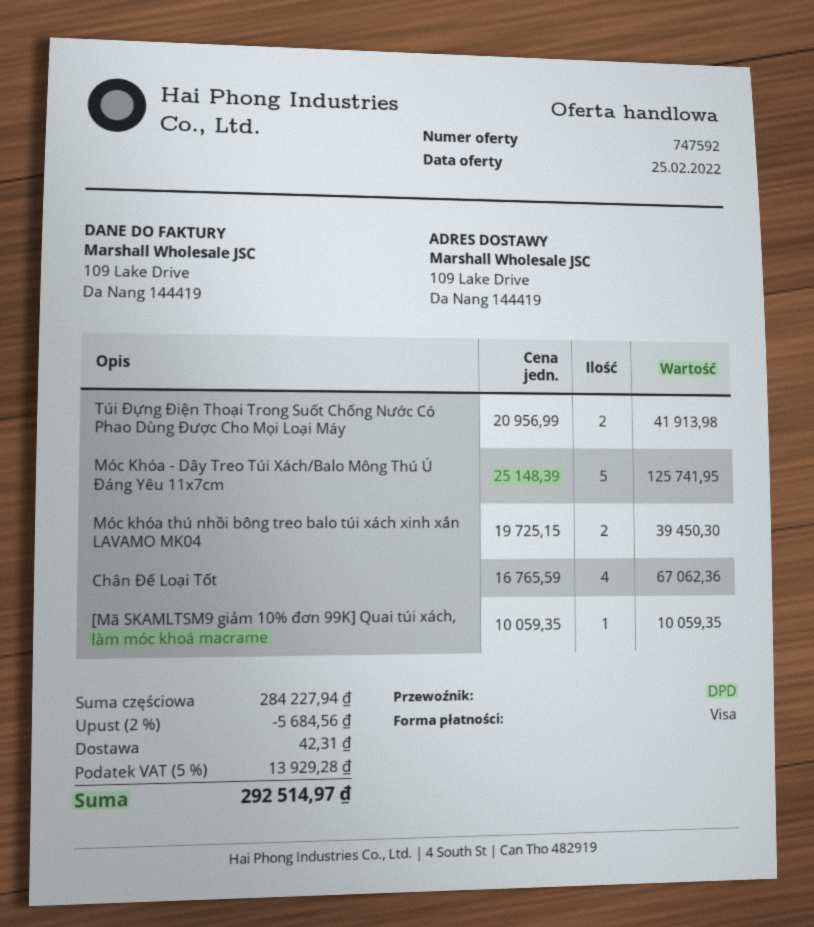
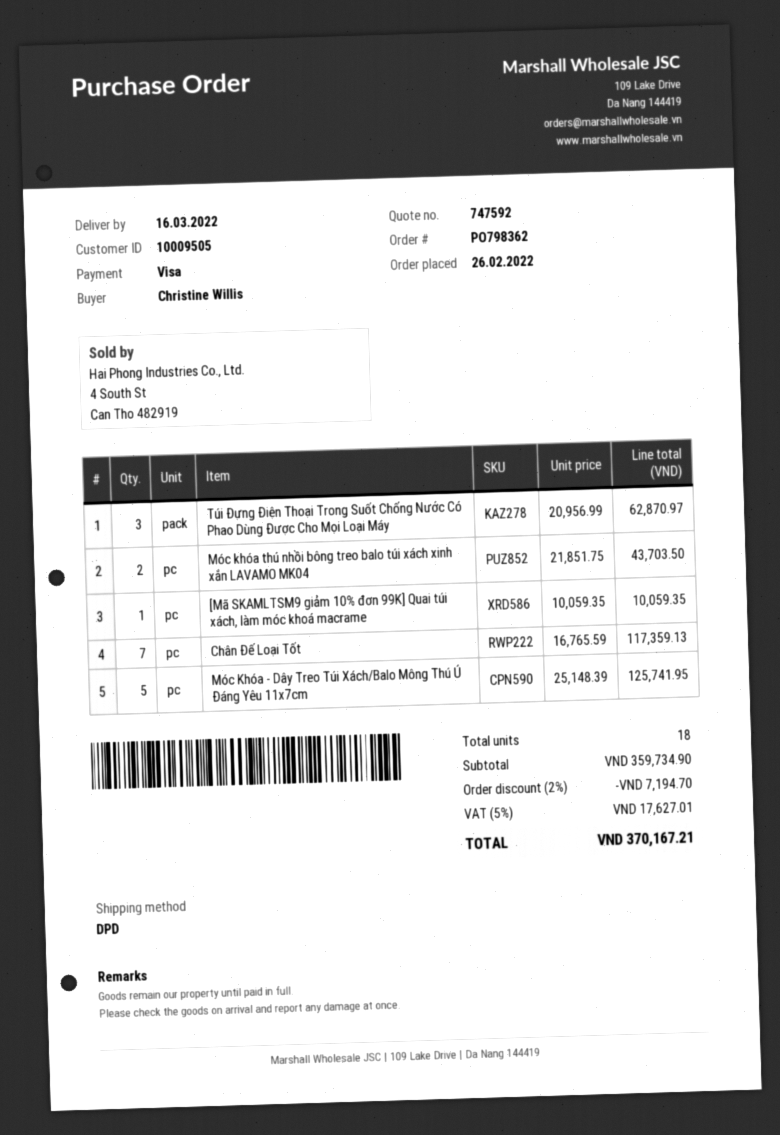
Túi Đựng Điện Thoại Trong Suốt Chống Nước Có Phao Dùng Được Cho Mọi Loại Máy: 2 x 20956.99 = 41913.98 -> 3 x 20956.99 = 62870.97
Móc khóa thú nhồi bông treo balo túi xách xinh xắn LAVAMO MK04: 2 x 19725.15 = 39450.30 -> 2 x 21851.75 = 43703.50
Chân Đế Loại Tốt: 4 x 16765.59 = 67062.36 -> 7 x 16765.59 = 117359.13
subtotal: 284227.94 -> 359734.90
discount: 2% = 5684.56 -> 2% = 7194.70
shipping: 42.31 -> none
tax: 5% = 13929.28 -> 5% = 17627.01
total: 292514.97 -> 370167.21

